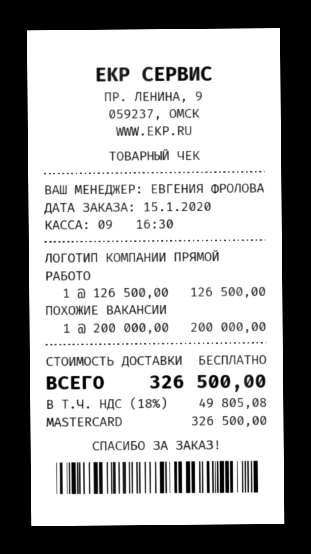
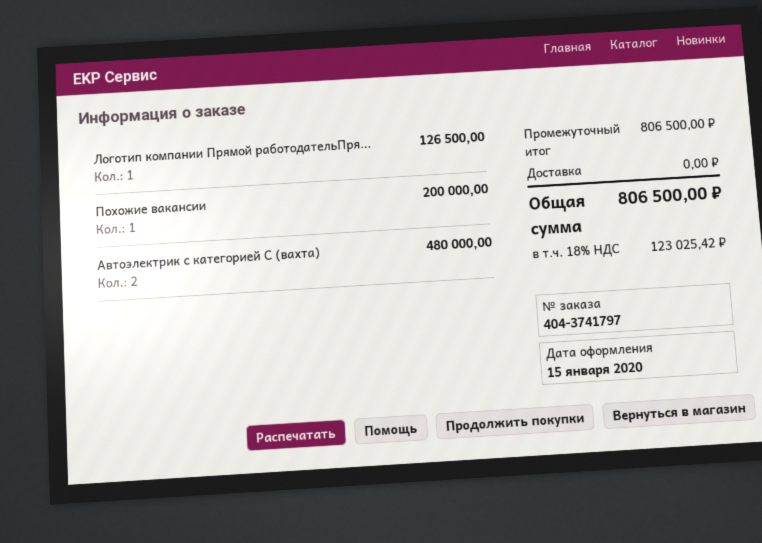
Автоэлектрик с категорией С (вахта): none -> 2 for 480000.00
tax: 18% = 49805.08 -> 18% = 123025.42
total: 326500.00 -> 806500.00

